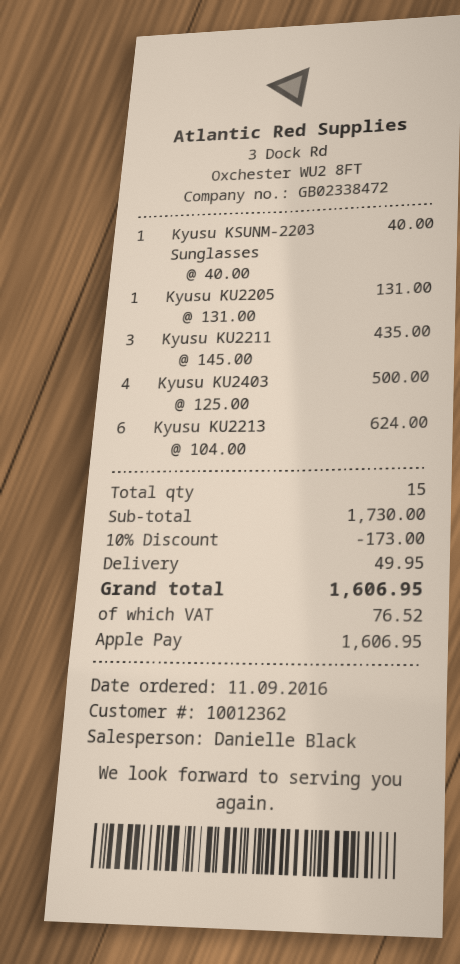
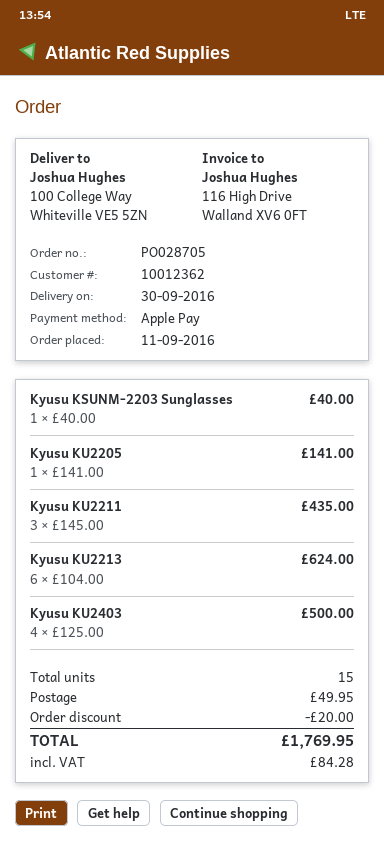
Kyusu KU2205: 1 x 131.00 = 131.00 -> 1 x 141.00 = 141.00
discount: 173.00 -> 20.00
tax: 76.52 -> 84.28
total: 1606.95 -> 1769.95

